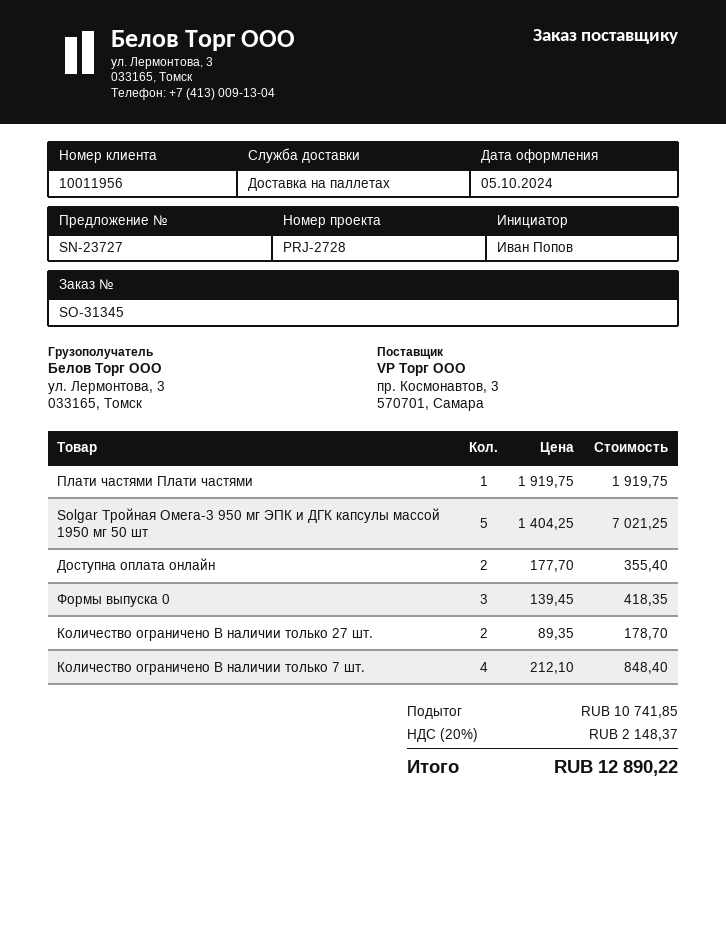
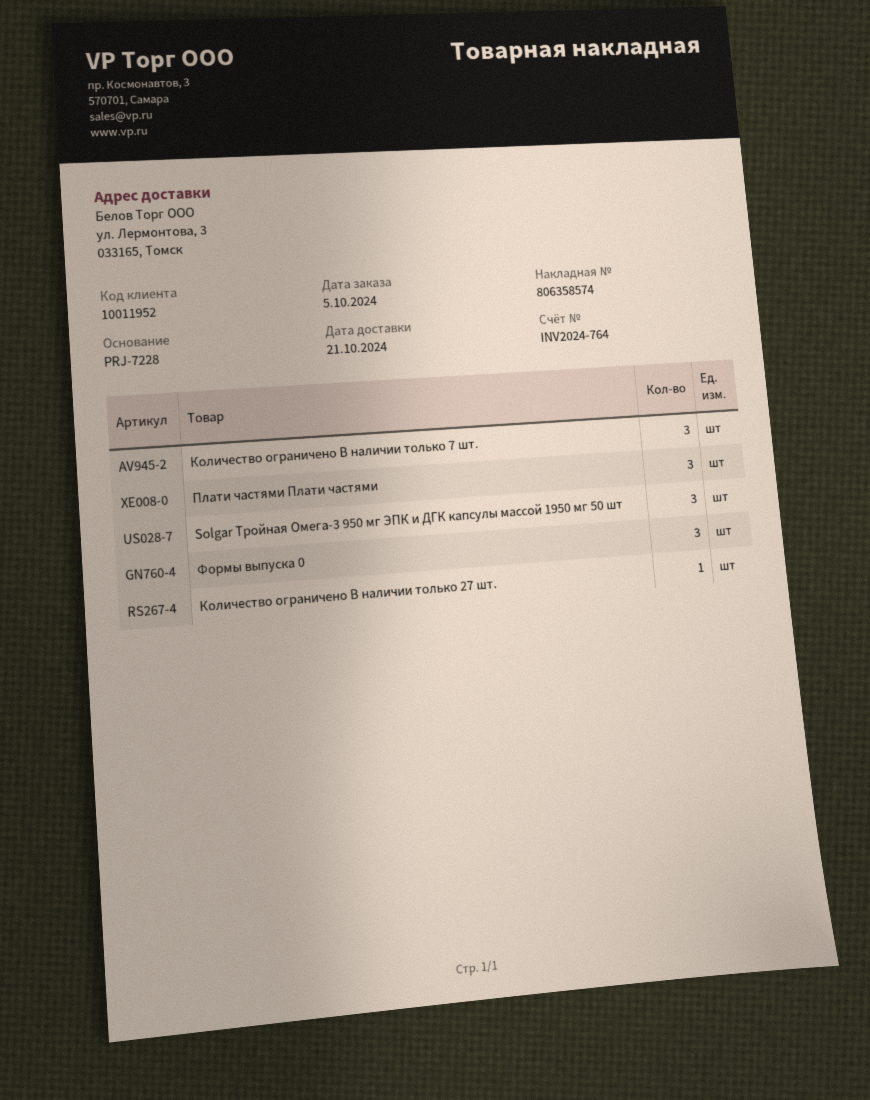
customer number: 10011956 -> 10011952
reference: PRJ-2728 -> PRJ-7228
Плати частями Плати частями: 1 -> 3
Solgar Тройная Омега-3 950 мг ЭПК и ДГК капсулы массой 1950 мг 50 шт: 5 -> 3
Доступна оплата онлайн: 2 -> none
Количество ограничено В наличии только 27 шт.: 2 -> 1
Количество ограничено В наличии только 7 шт.: 4 -> 3

